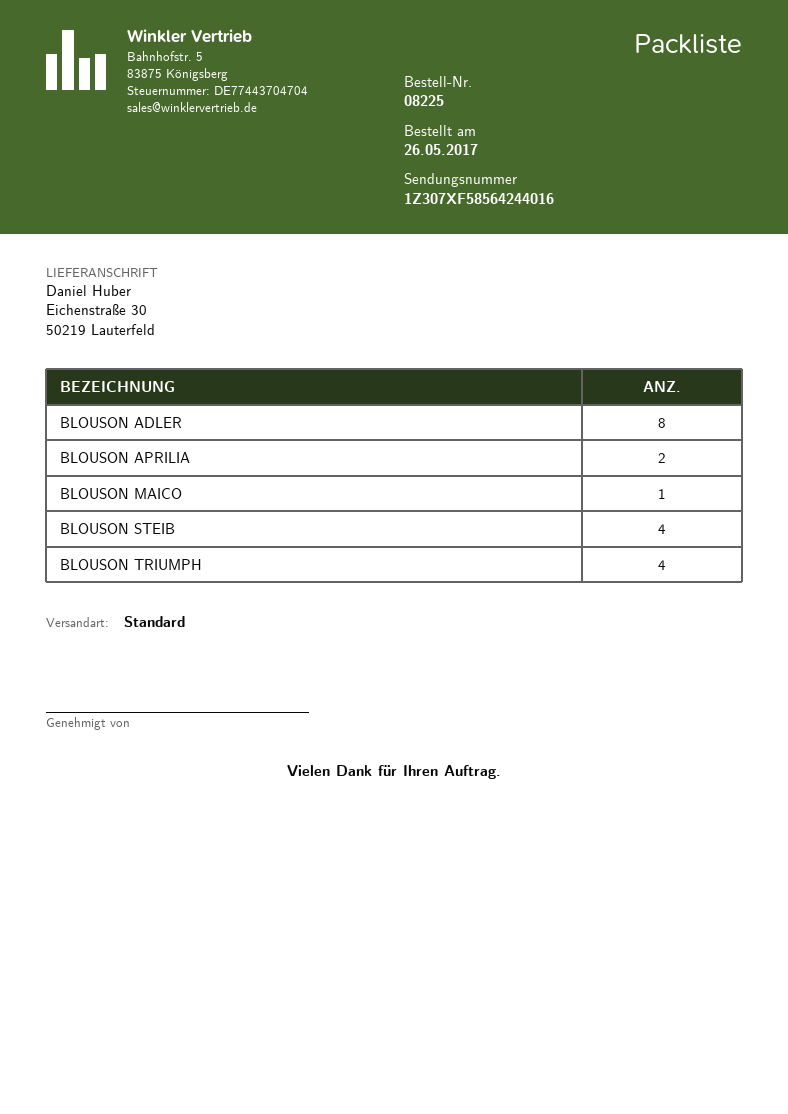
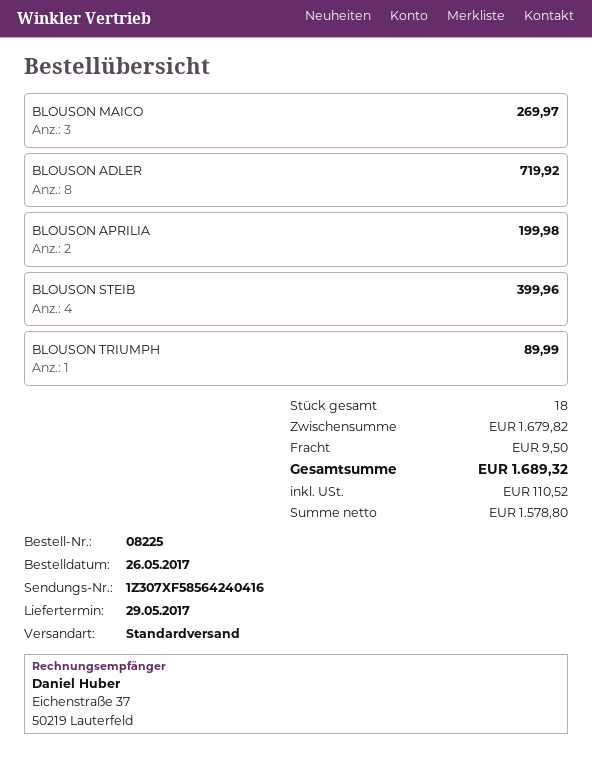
tracking number: 1Z307XF58564244016 -> 1Z307XF58564240416
BLOUSON MAICO: 1 -> 3
BLOUSON TRIUMPH: 4 -> 1

